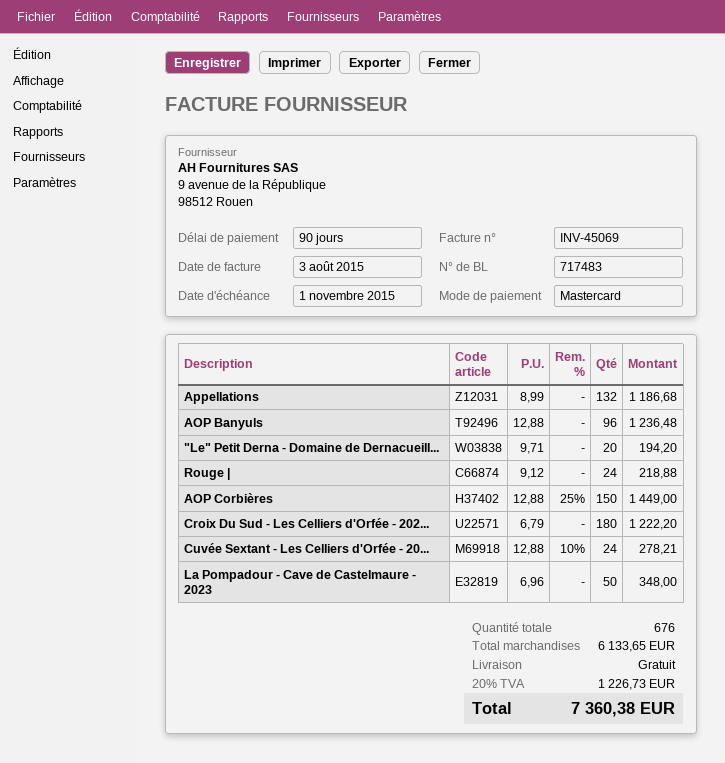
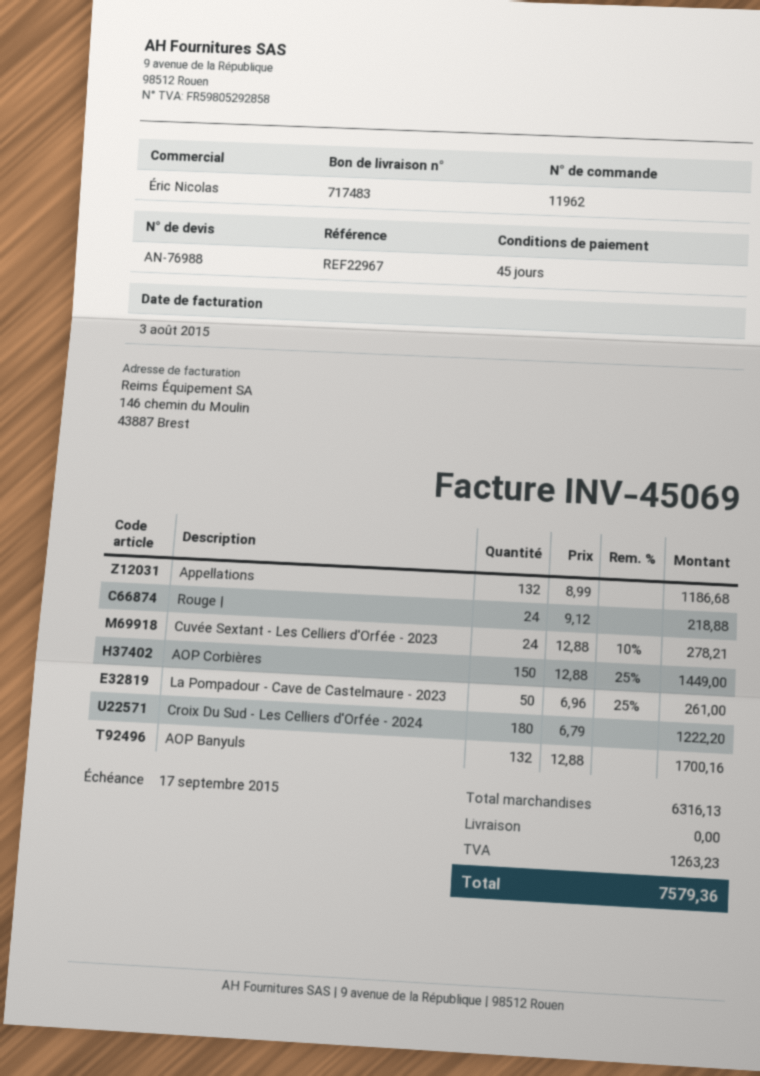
payment terms: 90 days -> 45 days
due date: 2015-11-01 -> 2015-09-17
AOP Banyuls: 96 x 12.88 = 1236.48 -> 132 x 12.88 = 1700.16
"Le" Petit Derna - Domaine de Dernacueill...: 20 x 9.71 = 194.20 -> none
La Pompadour - Cave de Castelmaure - 2023: 50 x 6.96 = 348.00 -> 50 x 6.96 - 25% = 261.00
subtotal: 6133.65 -> 6316.13
tax: 1226.73 -> 1263.23
total: 7360.38 -> 7579.36

